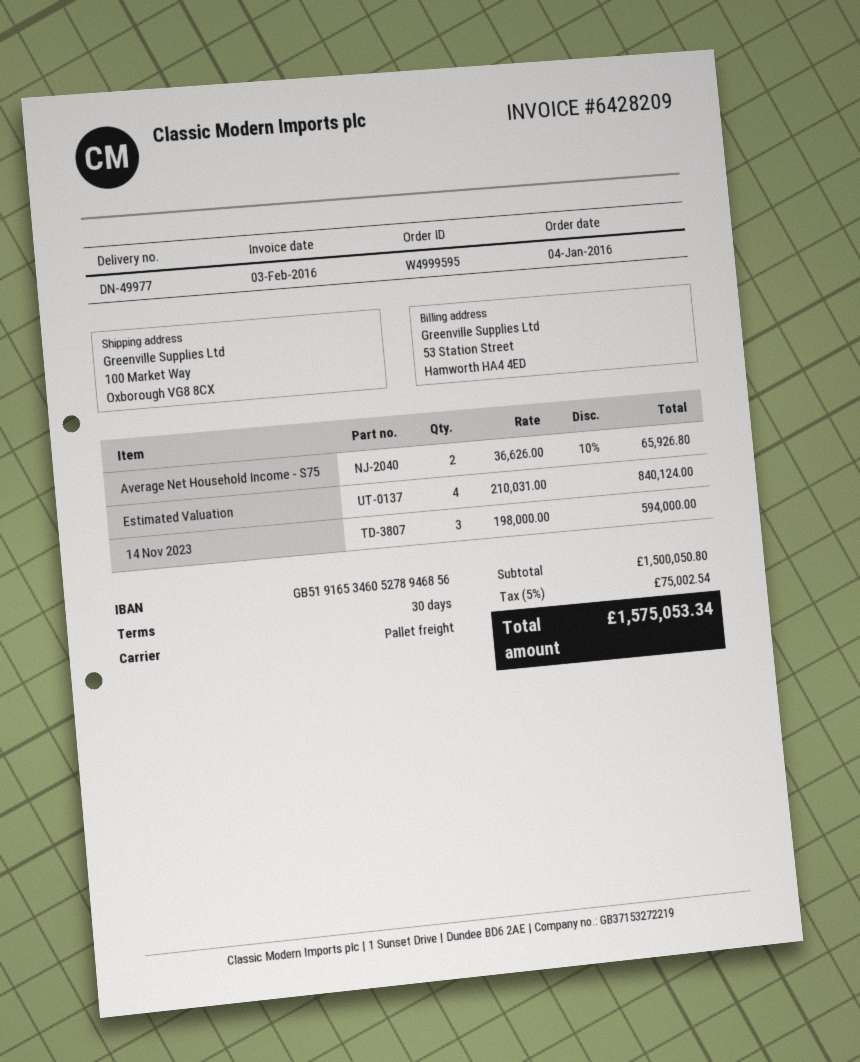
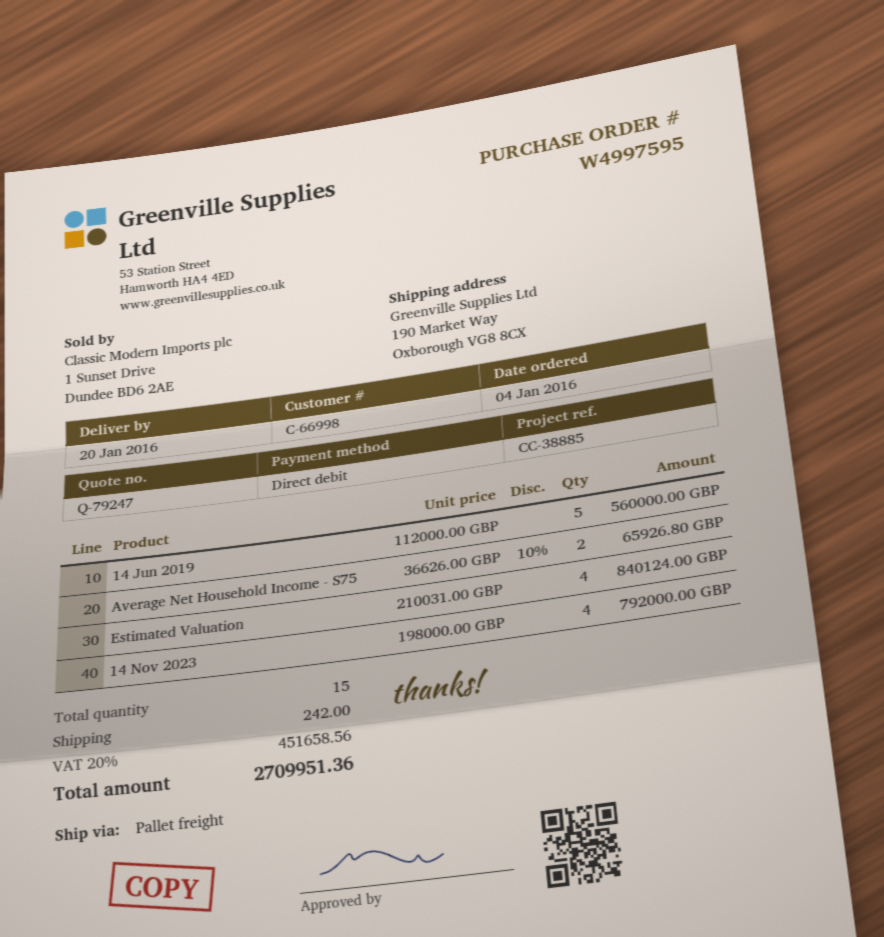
order number: W4999595 -> W4997595
ship to: 100 Market Way, Oxborough VG8 8CX -> 190 Market Way, Oxborough VG8 8CX
14 Nov 2023: 3 x 198000.00 = 594000.00 -> 4 x 198000.00 = 792000.00
14 Jun 2019: none -> 5 x 112000.00 = 560000.00
shipping: none -> 242.00
tax: 5% = 75002.54 -> 20% = 451658.56
total: 1575053.34 -> 2709951.36

